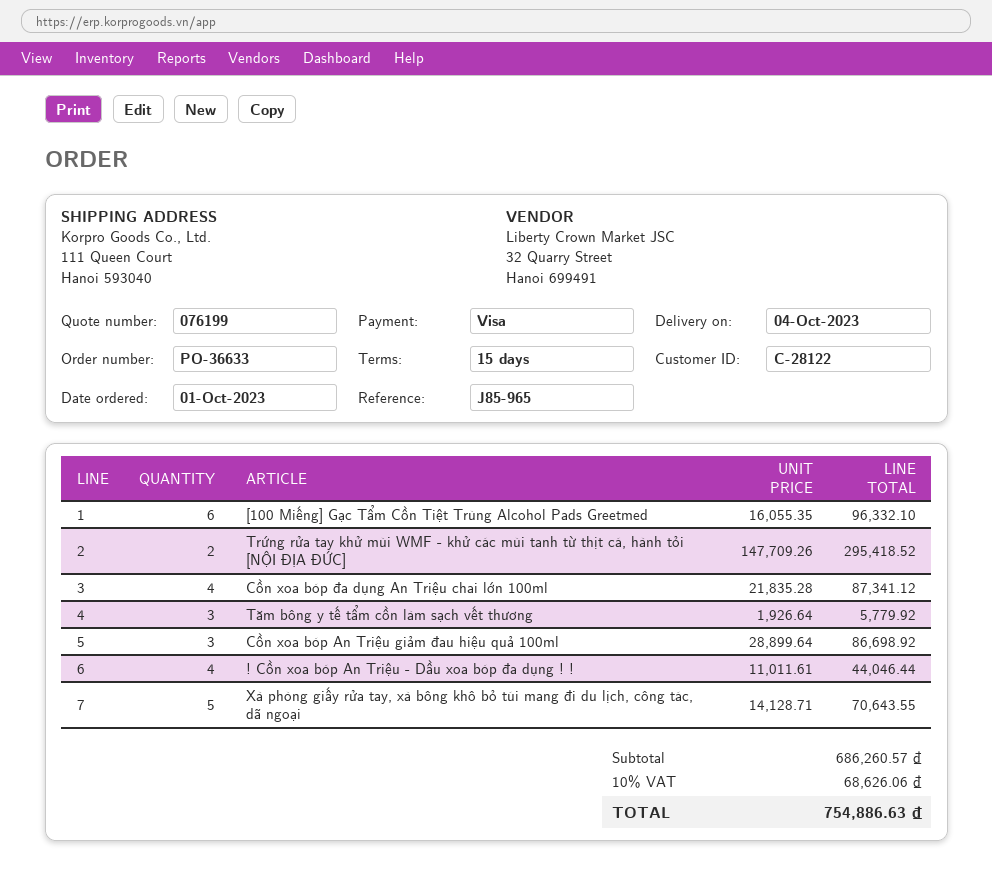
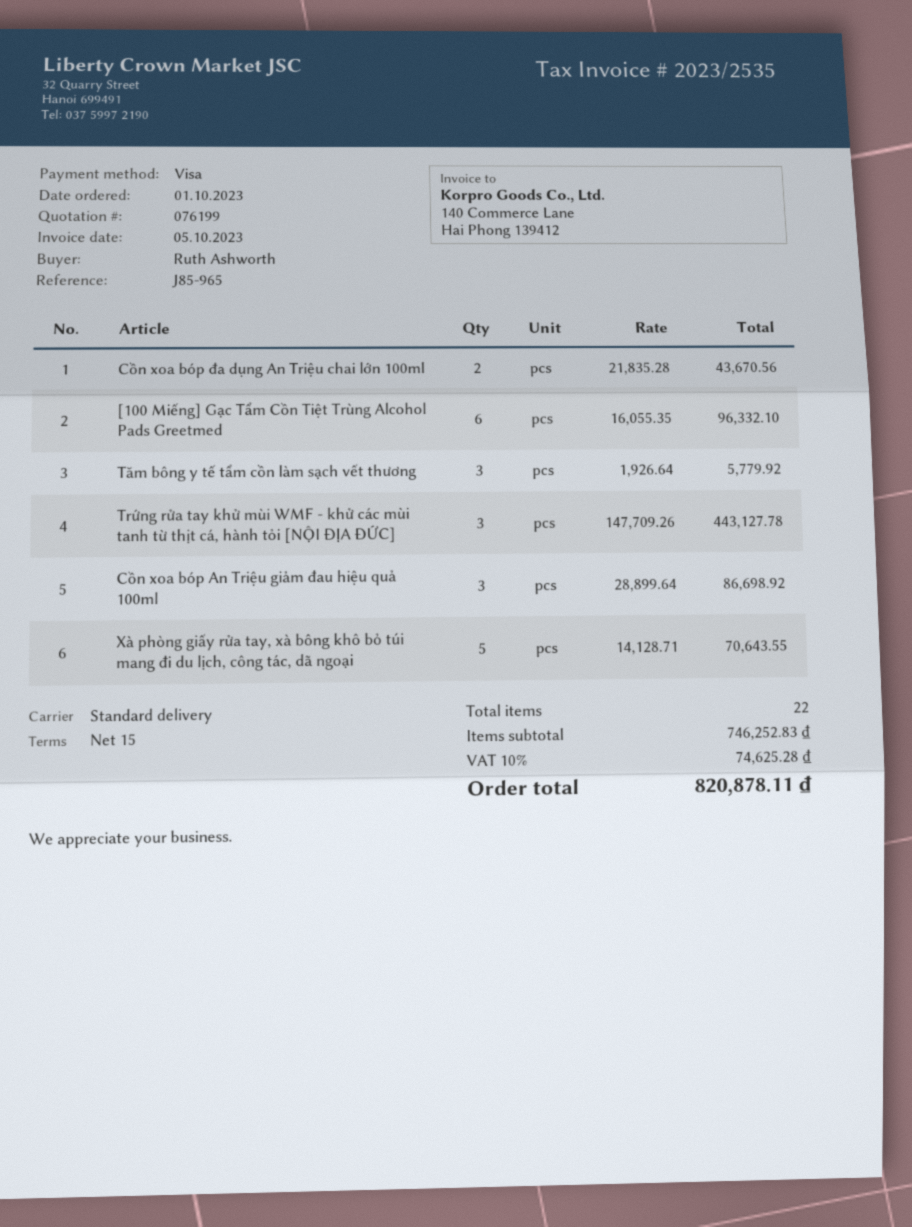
Trứng rửa tay khử mùi WMF - khử các mùi tanh từ thịt cá, hành tỏi [NỘI ĐỊA ĐỨC]: 2 x 147709.26 = 295418.52 -> 3 x 147709.26 = 443127.78
Cồn xoa bóp đa dụng An Triệu chai lớn 100ml: 4 x 21835.28 = 87341.12 -> 2 x 21835.28 = 43670.56
! Cồn xoa bóp An Triệu - Dầu xoa bóp đa dụng ! !: 4 x 11011.61 = 44046.44 -> none
subtotal: 686260.57 -> 746252.83
tax: 10% = 68626.06 -> 10% = 74625.28
total: 754886.63 -> 820878.11

